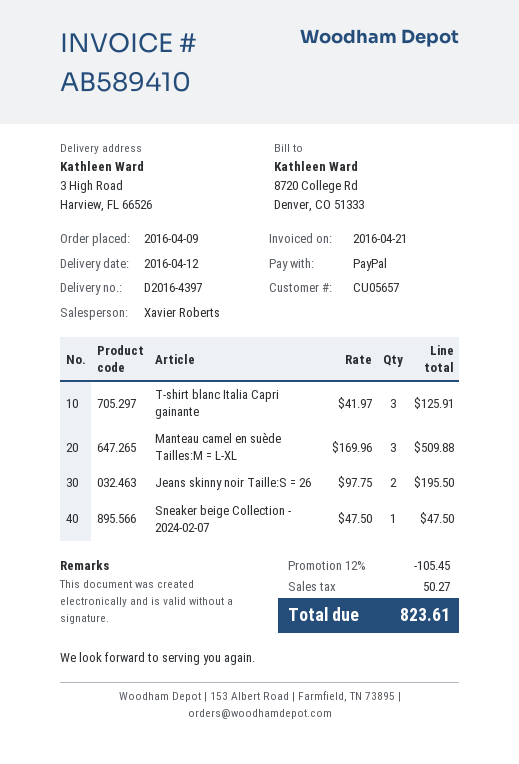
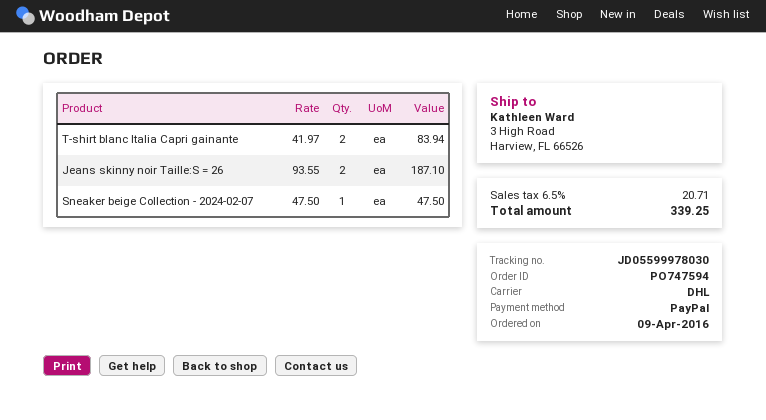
T-shirt blanc Italia Capri gainante: 3 x 41.97 = 125.91 -> 2 x 41.97 = 83.94
Manteau camel en suède Tailles:M = L-XL: 3 x 169.96 = 509.88 -> none
Jeans skinny noir Taille:S = 26: 2 x 97.75 = 195.50 -> 2 x 93.55 = 187.10
discount: 12% = 105.45 -> none
tax: 50.27 -> 20.71
total: 823.61 -> 339.25

